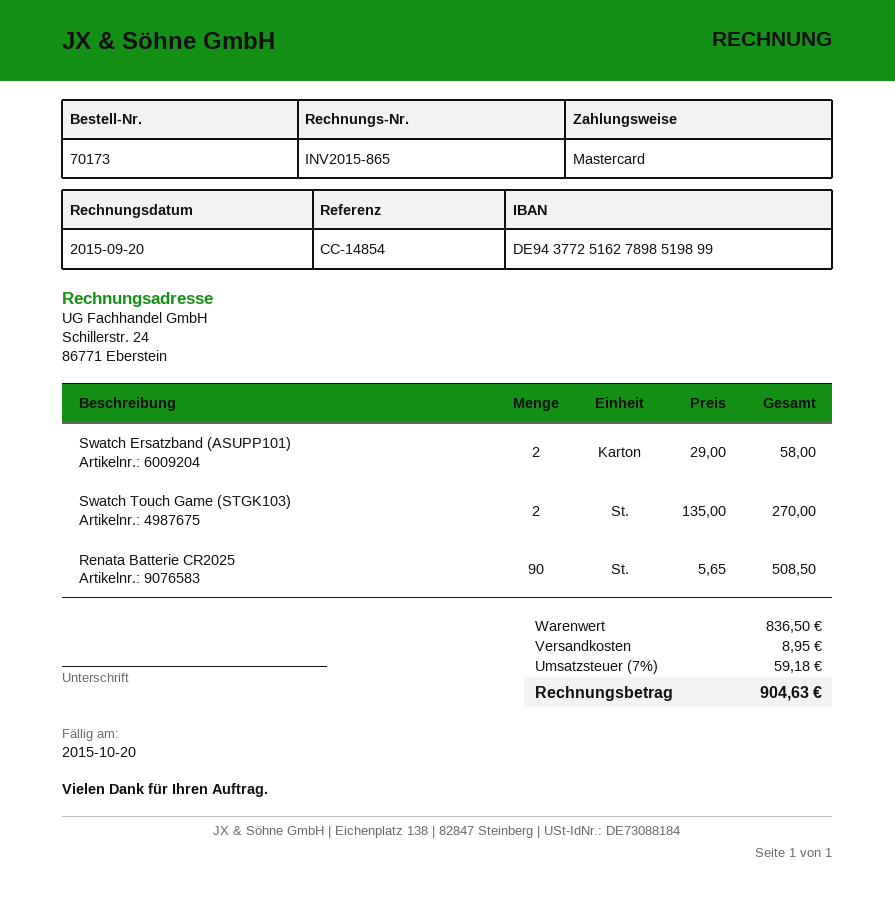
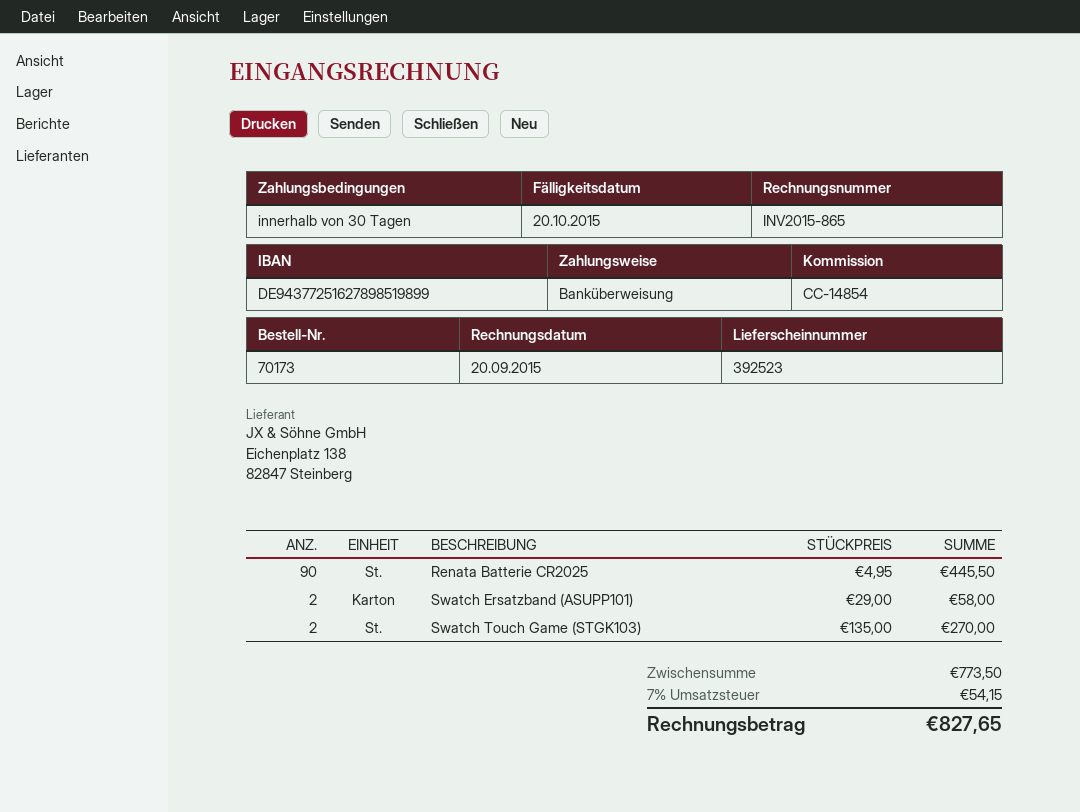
payment method: Mastercard -> bank transfer
Renata Batterie CR2025: 90 x 5.65 = 508.50 -> 90 x 4.95 = 445.50
subtotal: 836.50 -> 773.50
shipping: 8.95 -> none
tax: 7% = 59.18 -> 7% = 54.15
total: 904.63 -> 827.65

